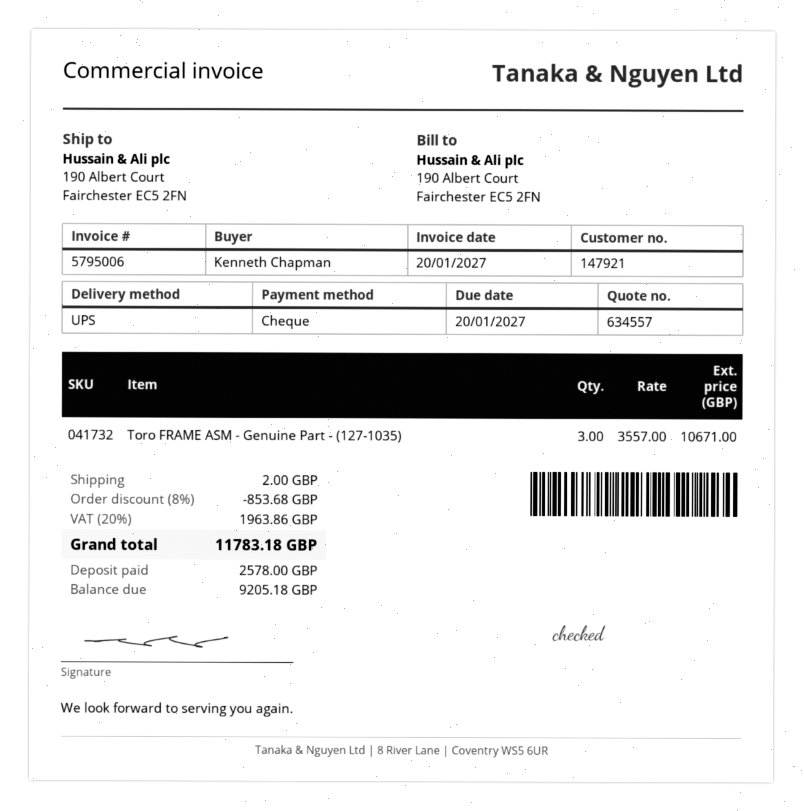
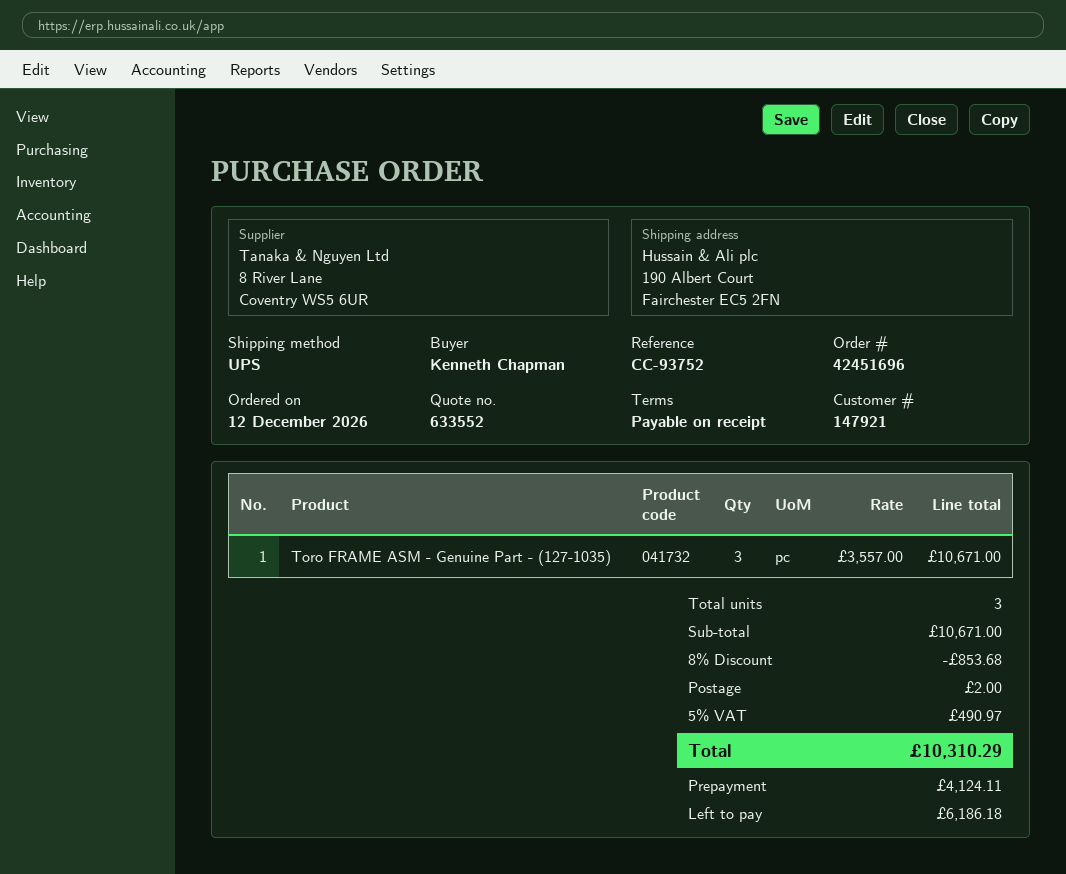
quote number: 634557 -> 633552
tax: 20% = 1963.86 -> 5% = 490.97
total: 11783.18 -> 10310.29
deposit: 2578.00 -> 4124.11
balance: 9205.18 -> 6186.18

